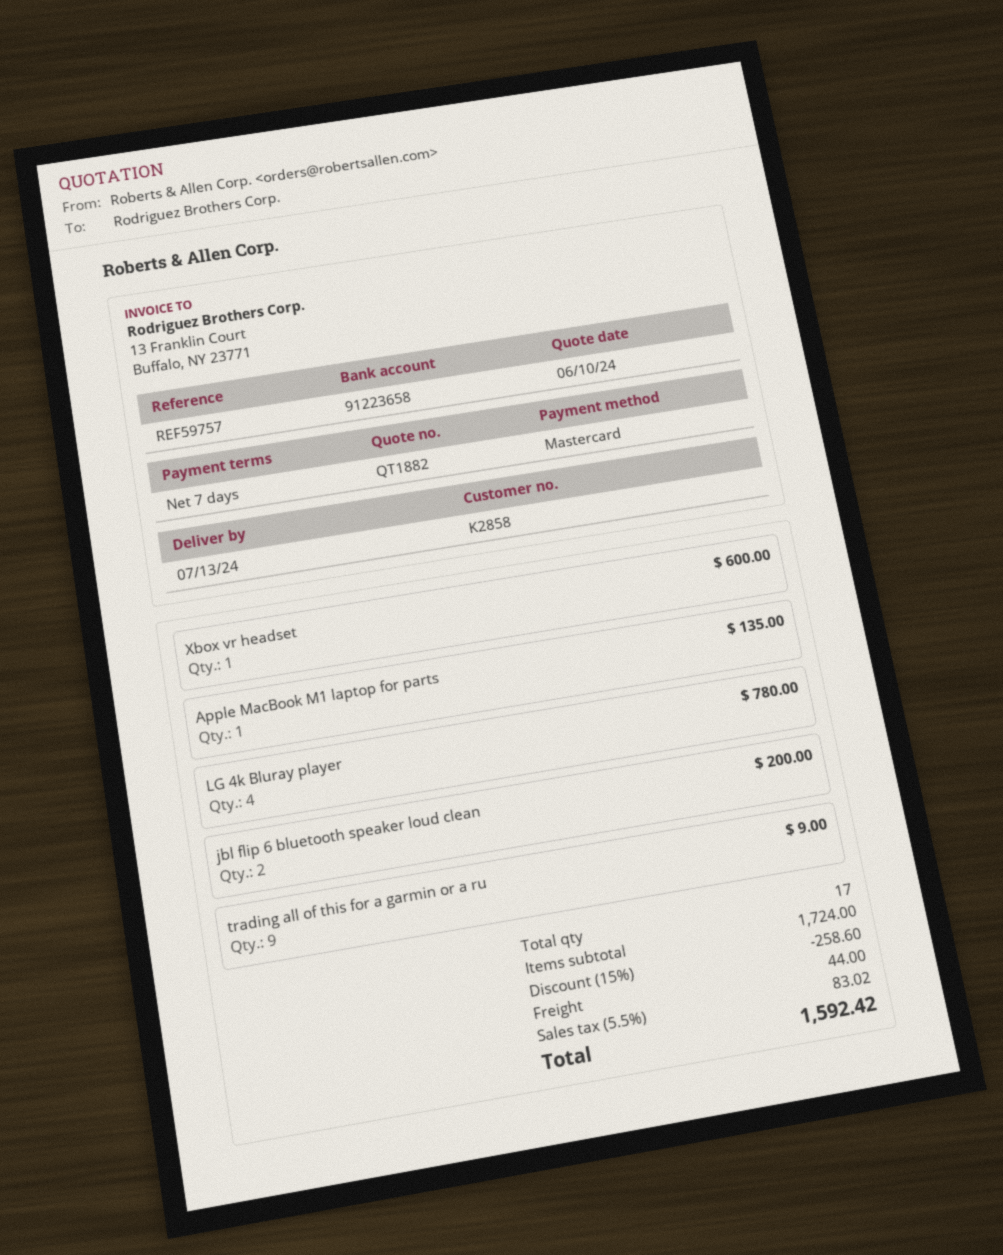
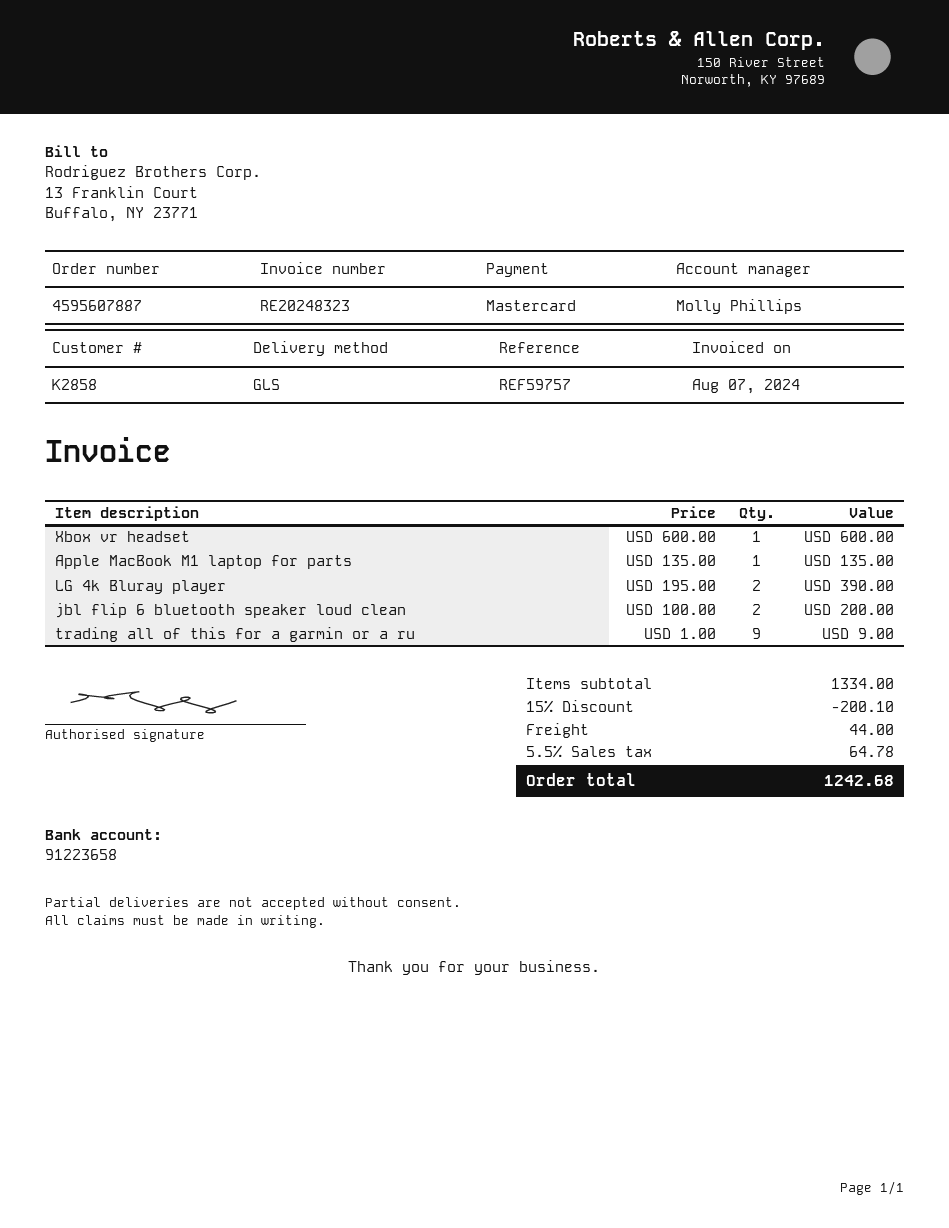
LG 4k Bluray player: 4 for 780.00 -> 2 for 390.00
subtotal: 1724.00 -> 1334.00
discount: 15% = 258.60 -> 15% = 200.10
tax: 5.5% = 83.02 -> 5.5% = 64.78
total: 1592.42 -> 1242.68

